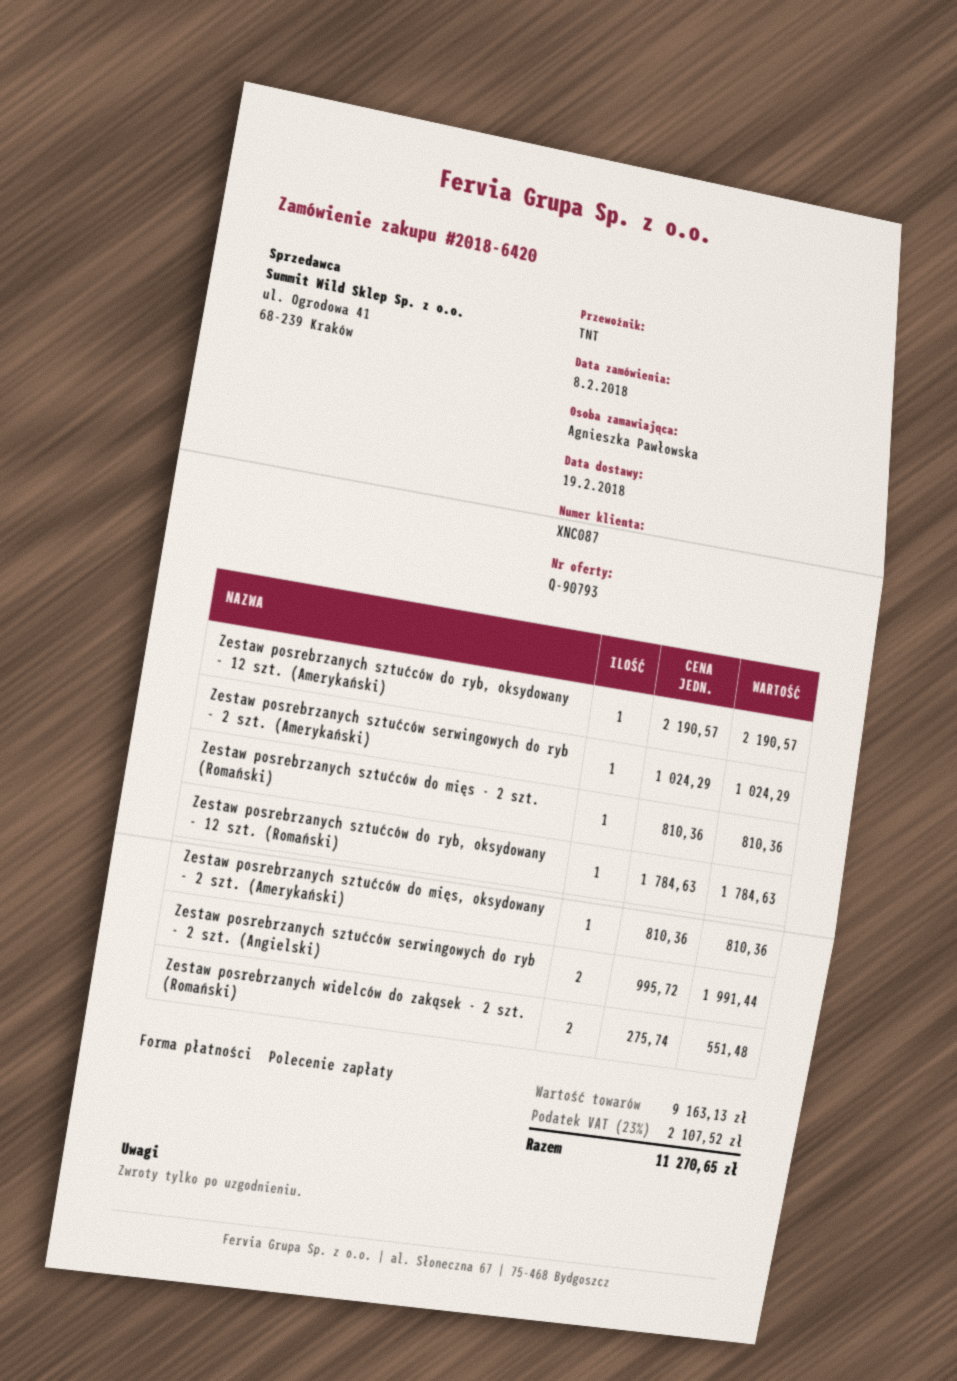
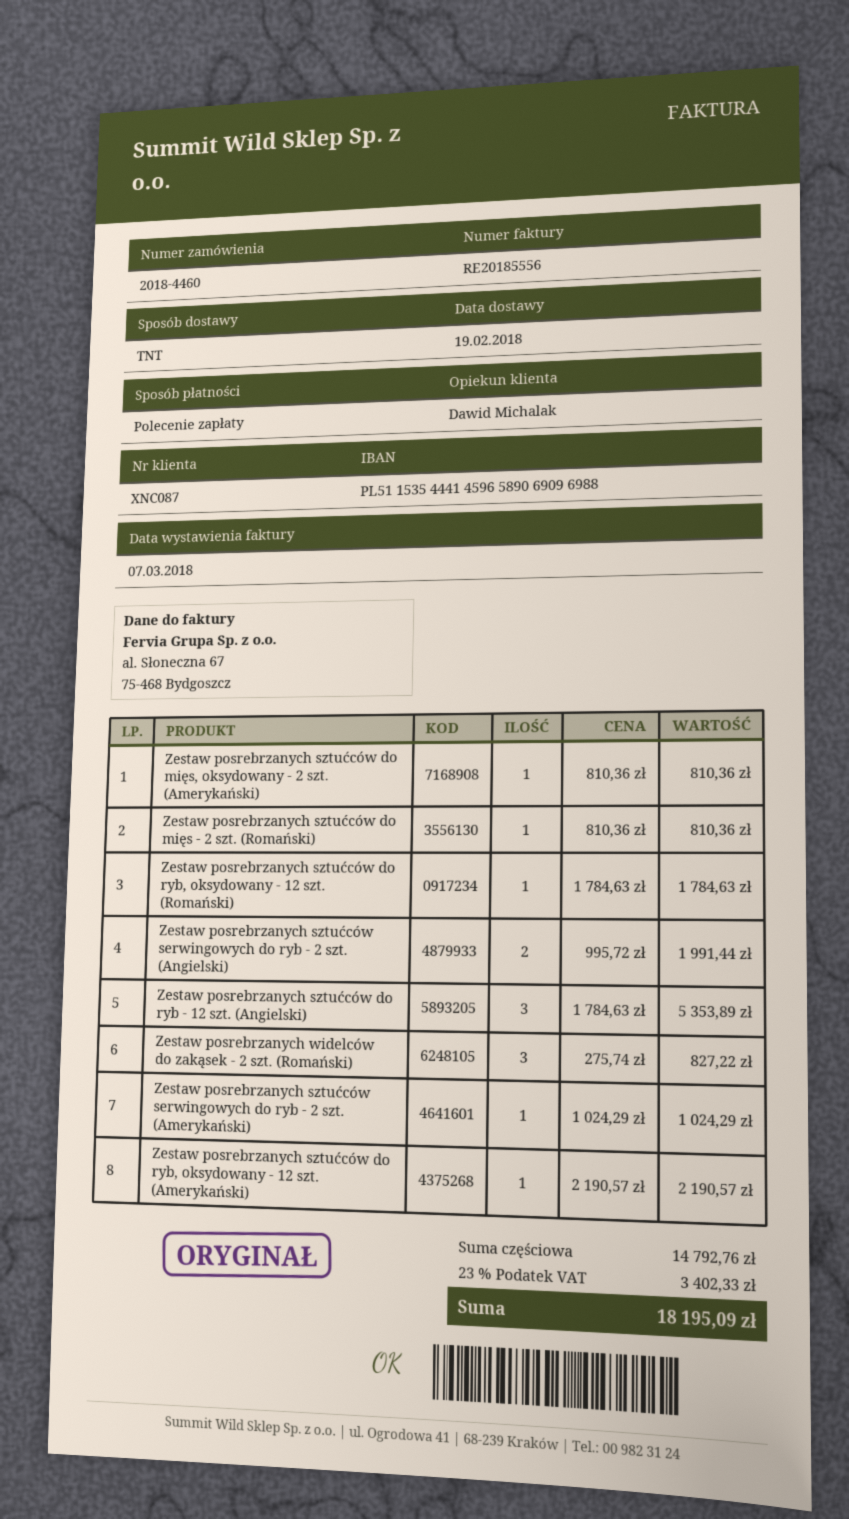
order number: 2018-6420 -> 2018-4460
Zestaw posrebrzanych widelców do zakąsek - 2 szt. (Romański): 2 x 275.74 = 551.48 -> 3 x 275.74 = 827.22
Zestaw posrebrzanych sztućców do ryb - 12 szt. (Angielski): none -> 3 x 1784.63 = 5353.89
subtotal: 9163.13 -> 14792.76
tax: 23% = 2107.52 -> 23% = 3402.33
total: 11270.65 -> 18195.09

